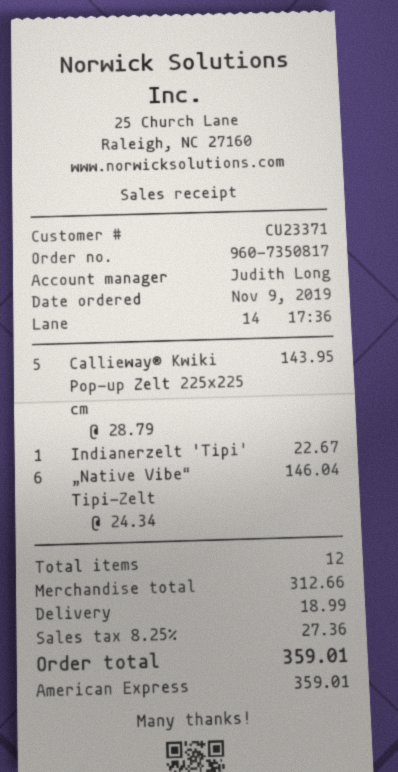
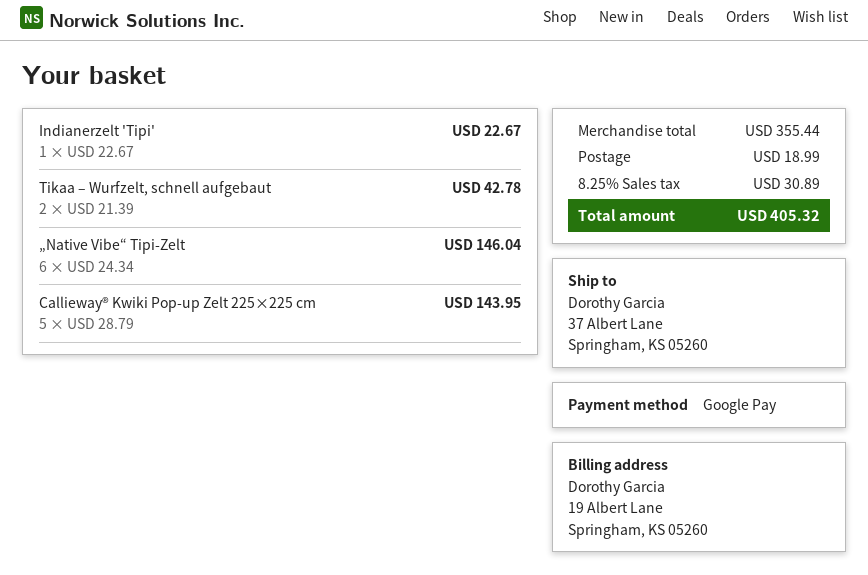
payment method: American Express -> Google Pay
Tikaa – Wurfzelt, schnell aufgebaut: none -> 2 x 21.39 = 42.78
subtotal: 312.66 -> 355.44
tax: 8.25% = 27.36 -> 8.25% = 30.89
total: 359.01 -> 405.32

